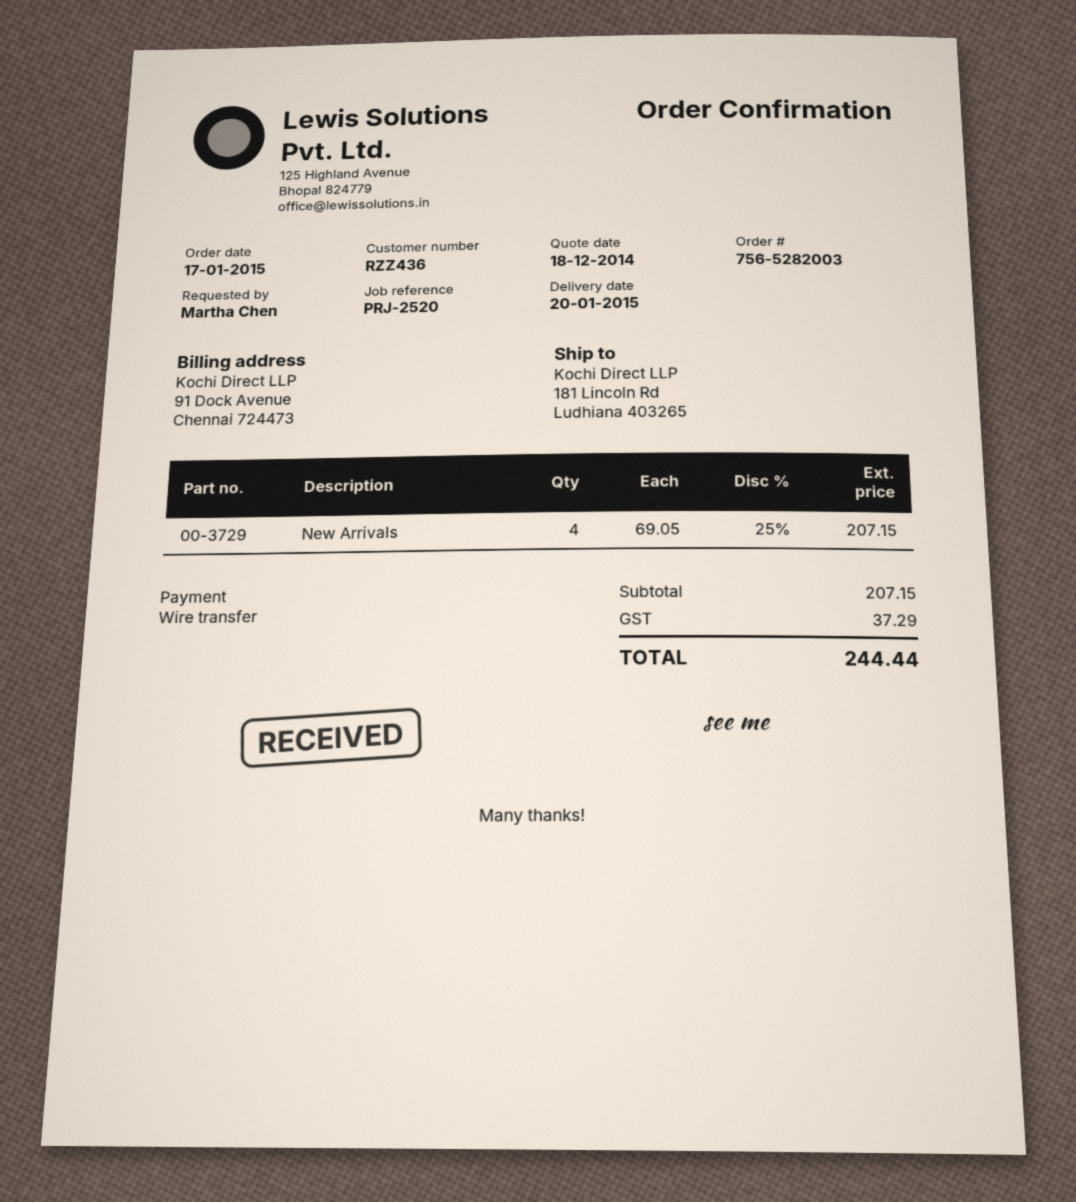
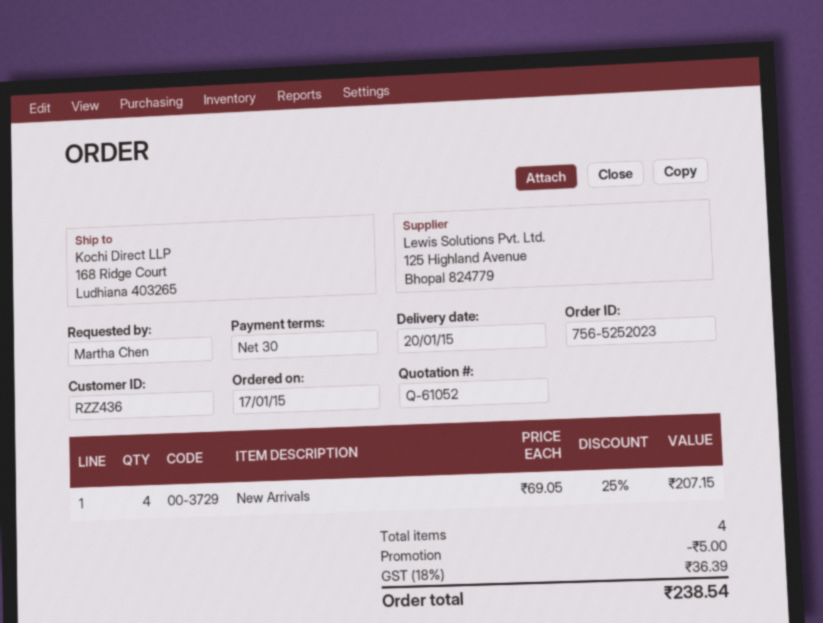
order number: 756-5282003 -> 756-5252023
ship to: 181 Lincoln Rd, Ludhiana 403265 -> 168 Ridge Court, Ludhiana 403265
discount: none -> 5.00
tax: 37.29 -> 36.39
total: 244.44 -> 238.54

